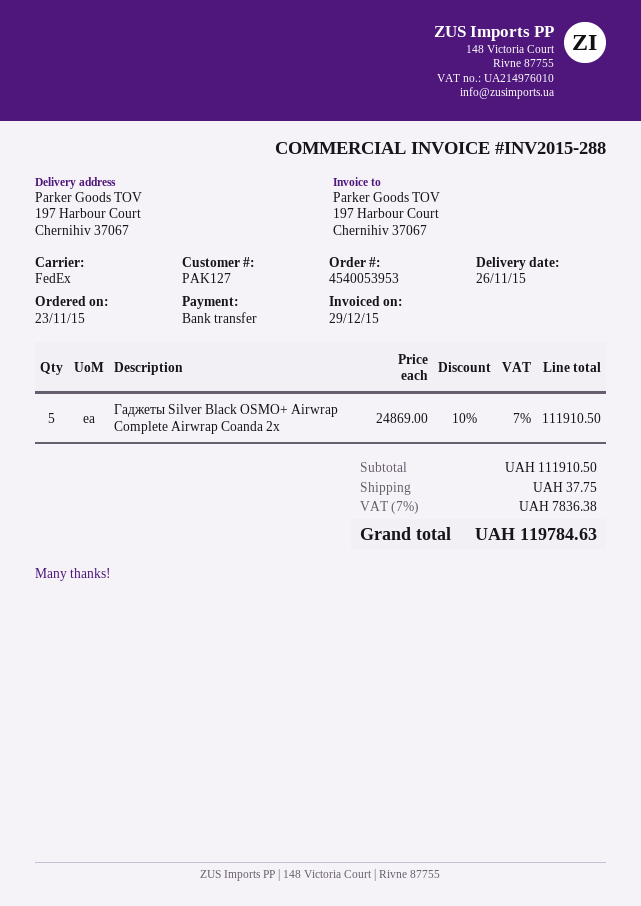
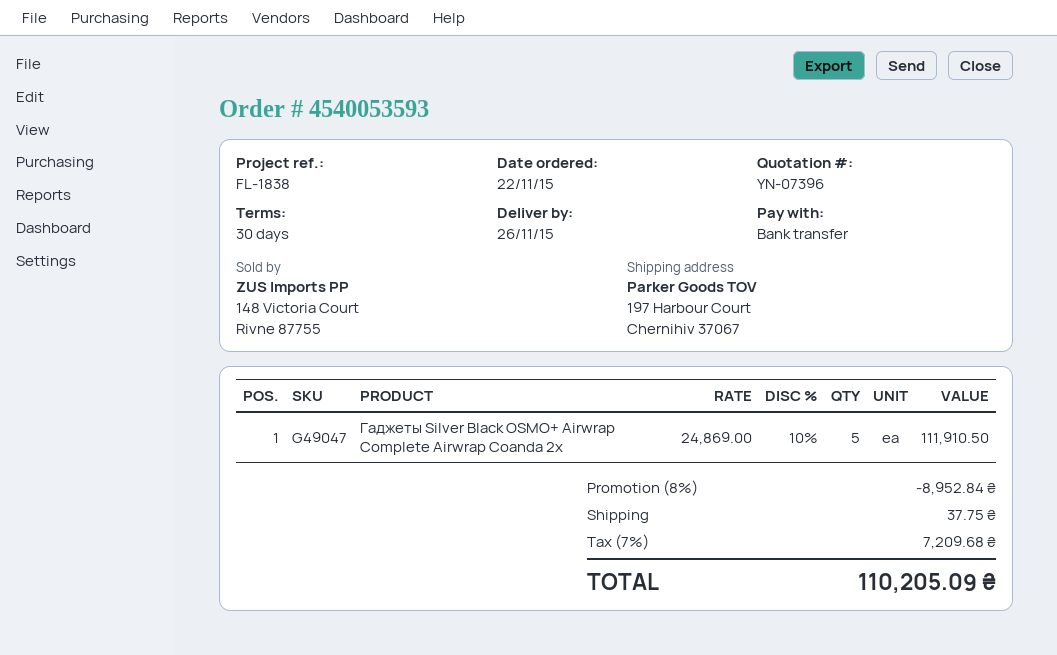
order number: 4540053953 -> 4540053593
order date: 2015-11-23 -> 2015-11-22
discount: none -> 8% = 8952.84
tax: 7% = 7836.38 -> 7% = 7209.68
total: 119784.63 -> 110205.09

